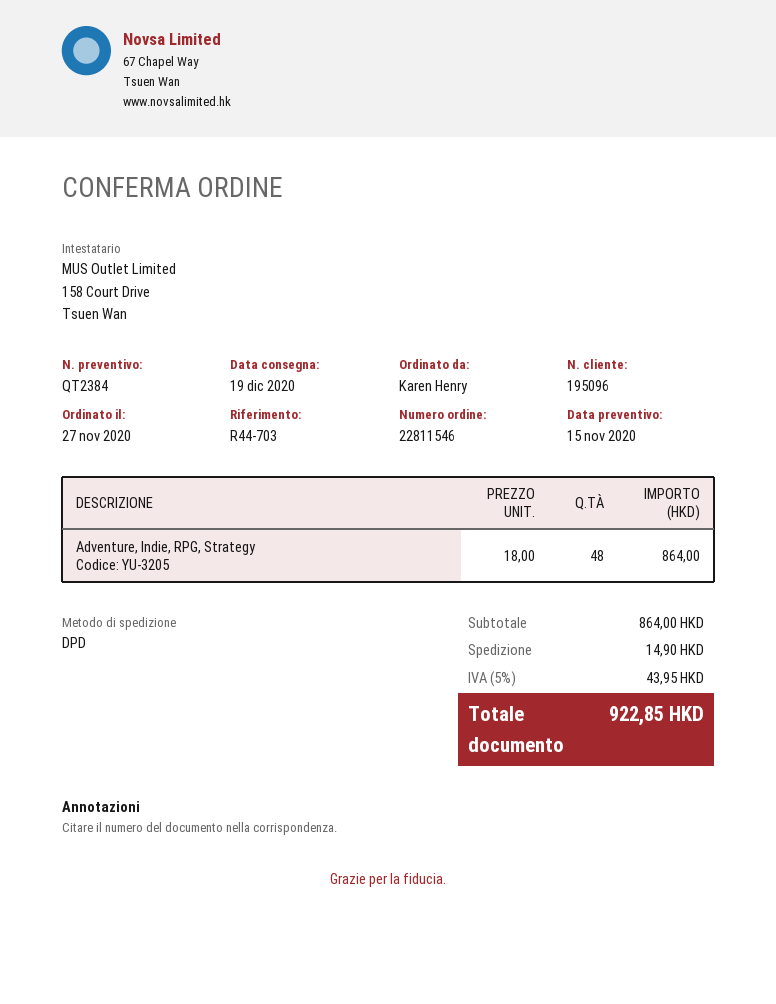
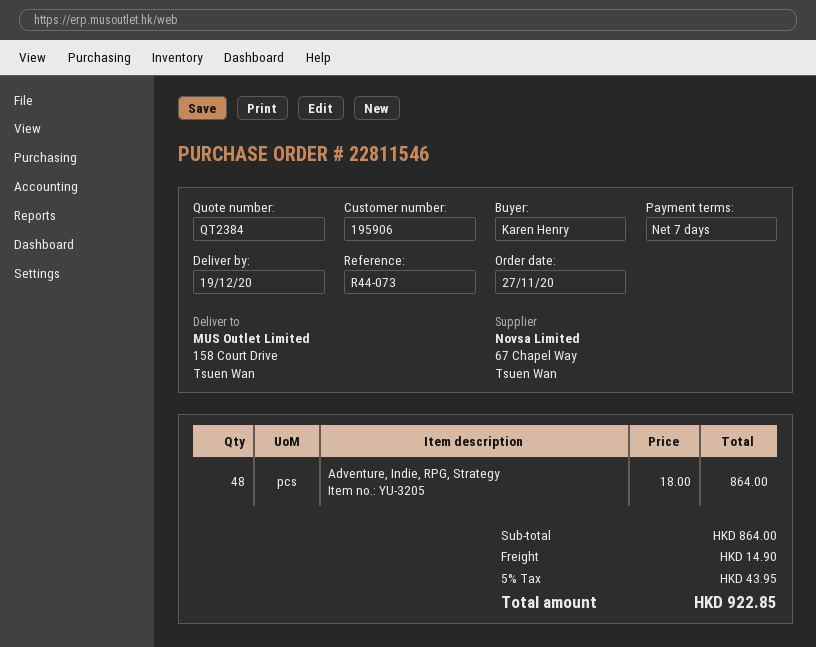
customer number: 195096 -> 195906
reference: R44-703 -> R44-073

